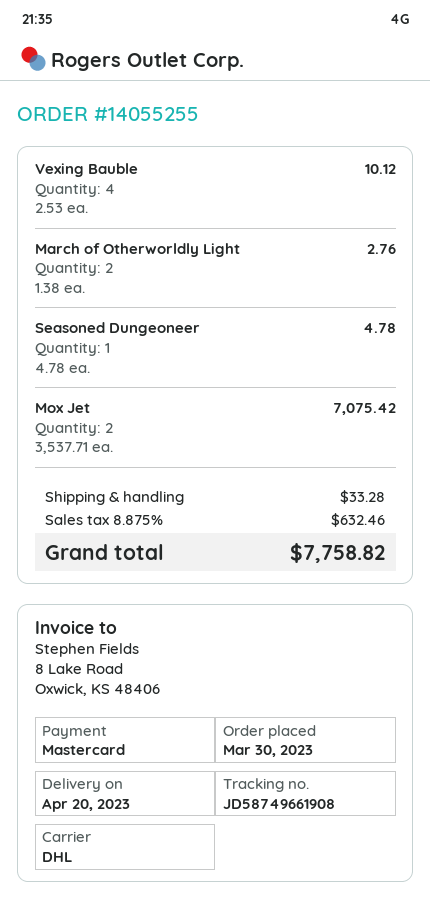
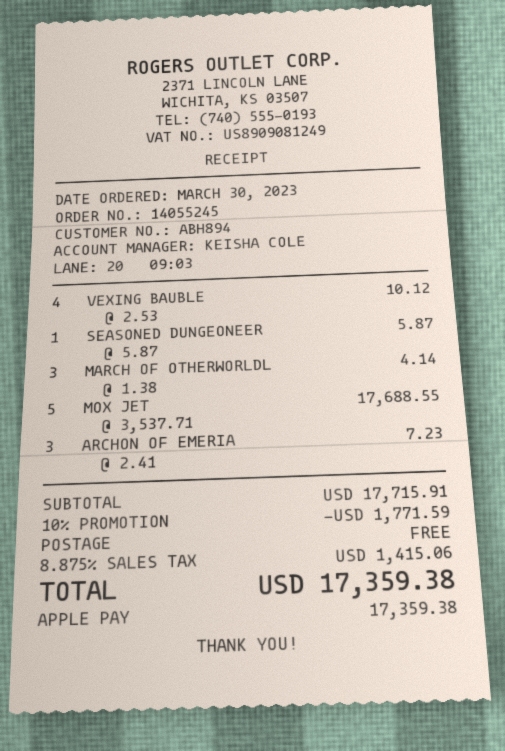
order number: 14055255 -> 14055245
payment method: Mastercard -> Apple Pay
March of Otherworldly Light: 2 x 1.38 = 2.76 -> 3 x 1.38 = 4.14
Seasoned Dungeoneer: 1 x 4.78 = 4.78 -> 1 x 5.87 = 5.87
Mox Jet: 2 x 3537.71 = 7075.42 -> 5 x 3537.71 = 17688.55
ARCHON OF EMERIA: none -> 3 x 2.41 = 7.23
discount: none -> 10% = 1771.59
shipping: 33.28 -> 0.00
tax: 8.875% = 632.46 -> 8.875% = 1415.06
total: 7758.82 -> 17359.38

